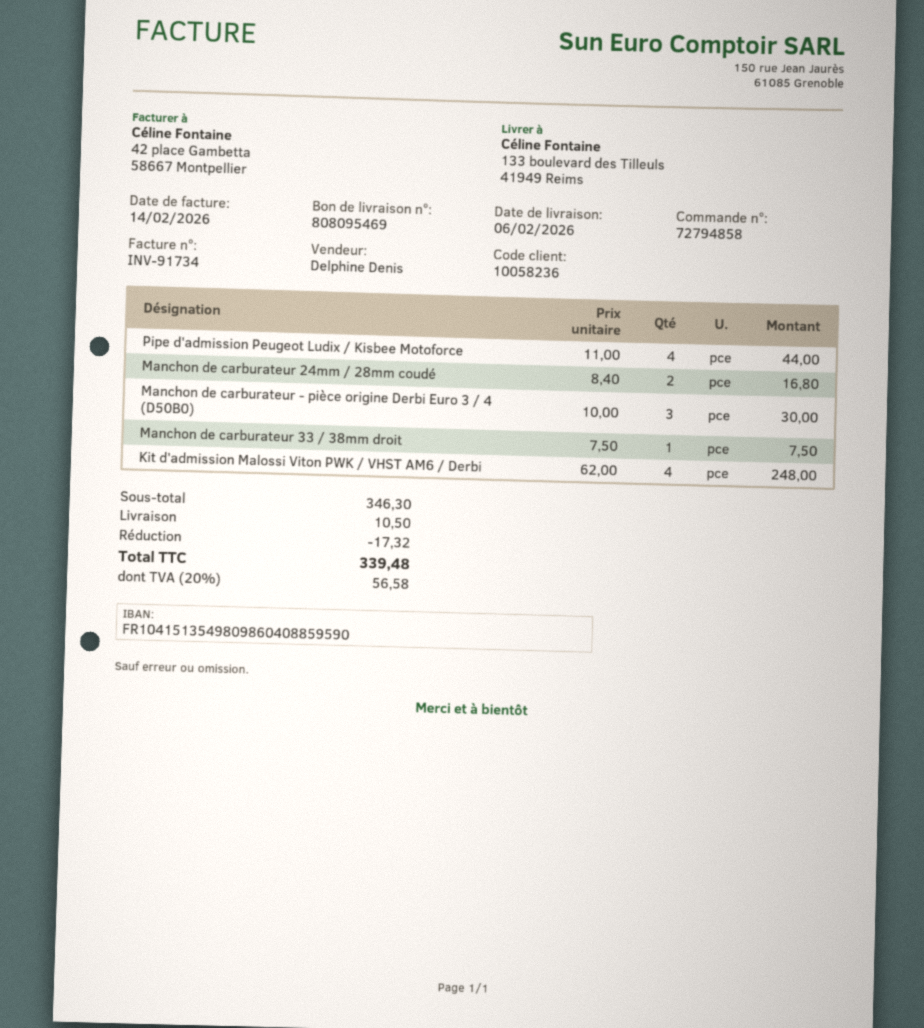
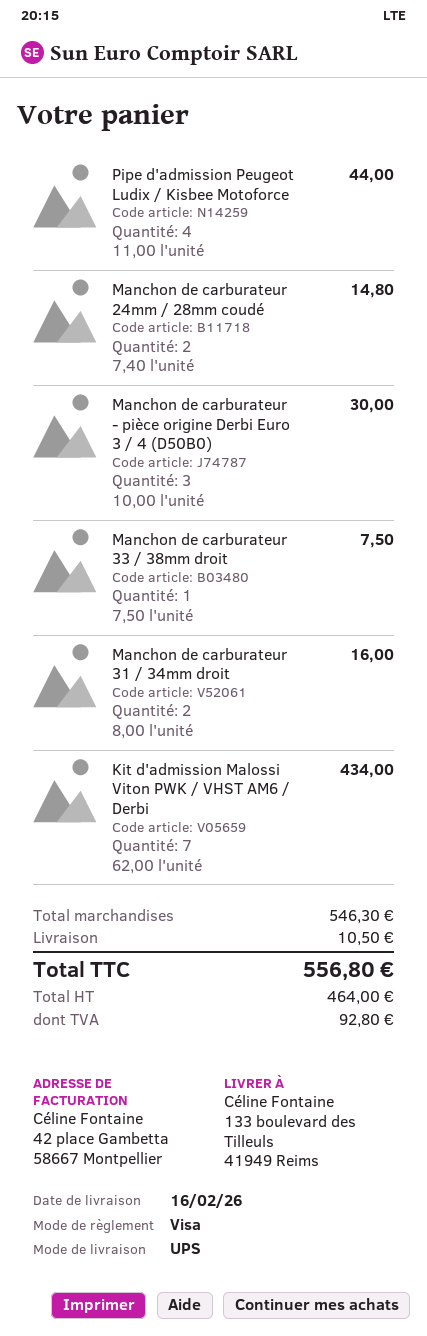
delivery date: 2026-02-06 -> 2026-02-16
Manchon de carburateur 24mm / 28mm coudé: 2 x 8.40 = 16.80 -> 2 x 7.40 = 14.80
Kit d'admission Malossi Viton PWK / VHST AM6 / Derbi: 4 x 62.00 = 248.00 -> 7 x 62.00 = 434.00
Manchon de carburateur 31 / 34mm droit: none -> 2 x 8.00 = 16.00
subtotal: 346.30 -> 546.30
discount: 17.32 -> none
tax: 56.58 -> 92.80
total: 339.48 -> 556.80

